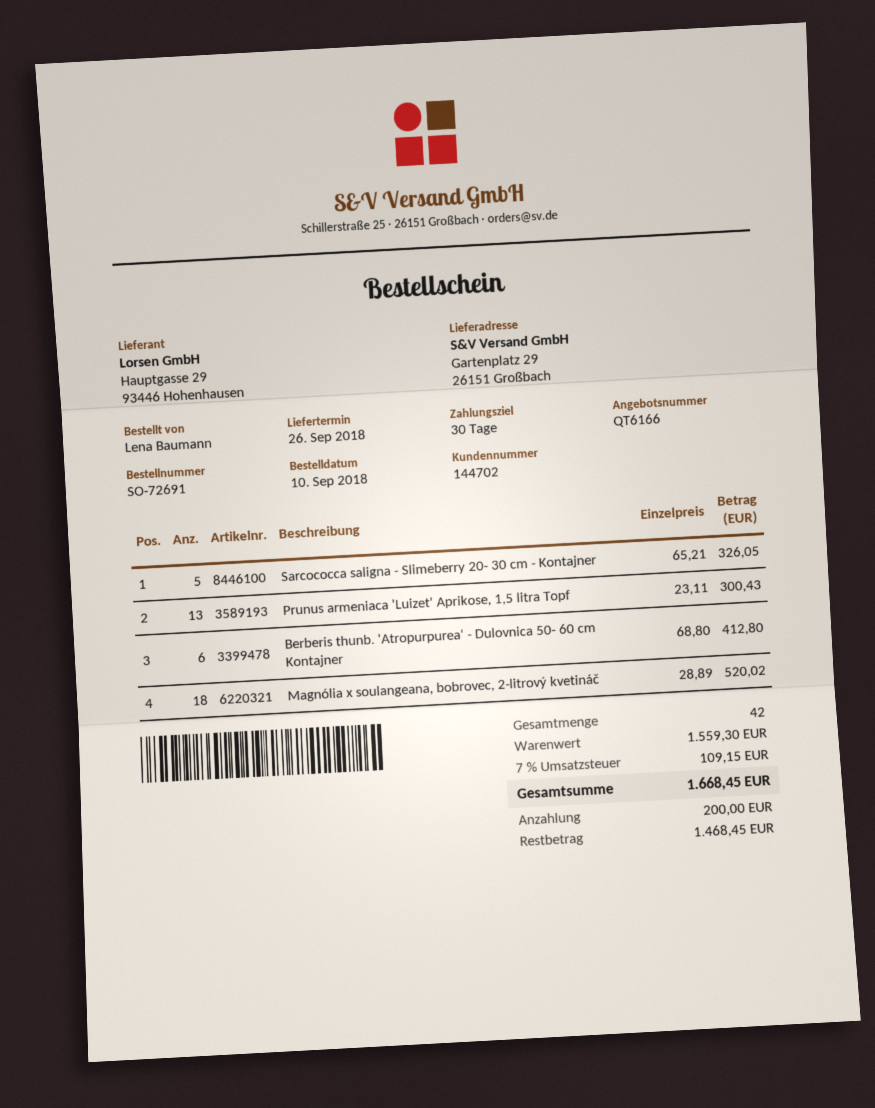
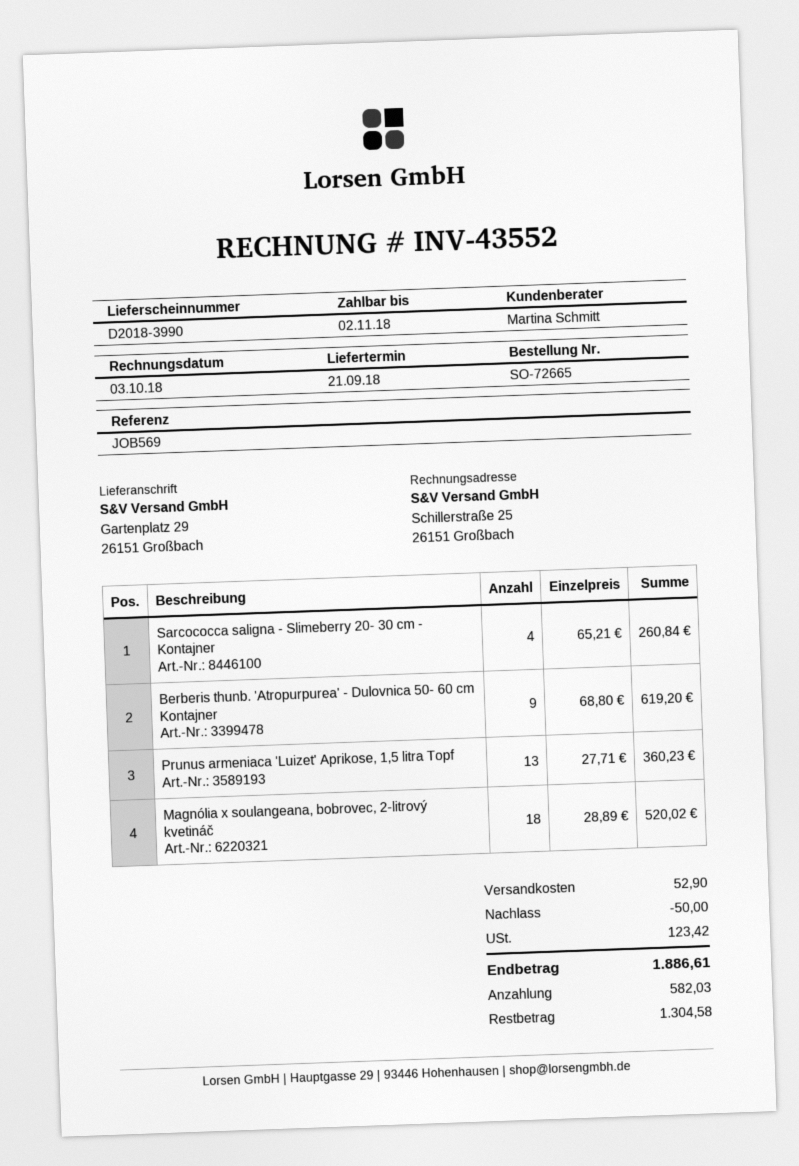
order number: SO-72691 -> SO-72665
delivery date: 2018-09-26 -> 2018-09-21
Sarcococca saligna - Slimeberry 20- 30 cm - Kontajner: 5 x 65.21 = 326.05 -> 4 x 65.21 = 260.84
Prunus armeniaca 'Luizet' Aprikose, 1,5 litra Topf: 13 x 23.11 = 300.43 -> 13 x 27.71 = 360.23
Berberis thunb. 'Atropurpurea' - Dulovnica 50- 60 cm Kontajner: 6 x 68.80 = 412.80 -> 9 x 68.80 = 619.20
discount: none -> 50.00
shipping: none -> 52.90
tax: 109.15 -> 123.42
total: 1668.45 -> 1886.61
deposit: 200.00 -> 582.03
balance: 1468.45 -> 1304.58

